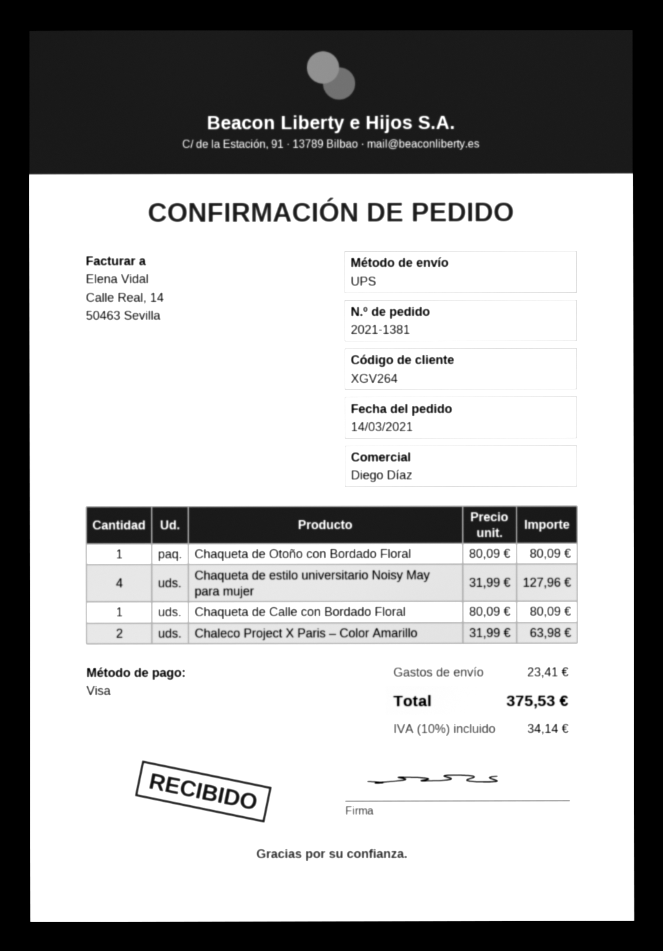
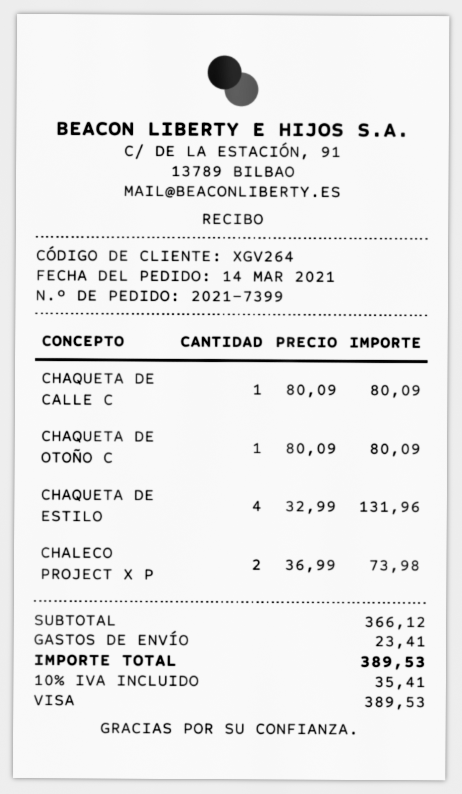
order number: 2021-1381 -> 2021-7399
Chaqueta de estilo universitario Noisy May para mujer: 4 x 31.99 = 127.96 -> 4 x 32.99 = 131.96
Chaleco Project X Paris – Color Amarillo: 2 x 31.99 = 63.98 -> 2 x 36.99 = 73.98
tax: 10% = 34.14 -> 10% = 35.41
total: 375.53 -> 389.53

